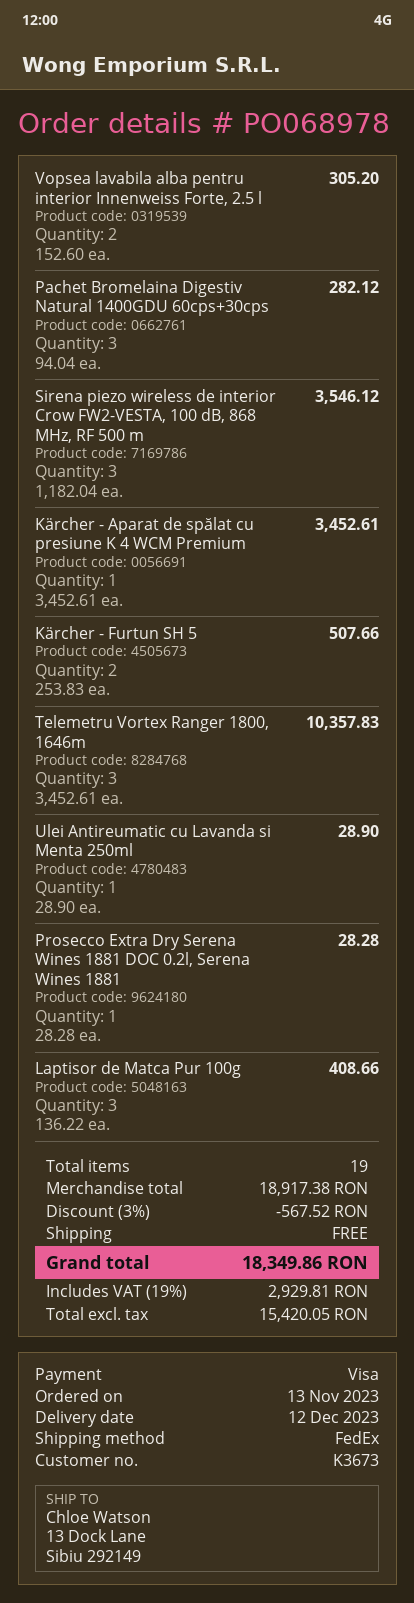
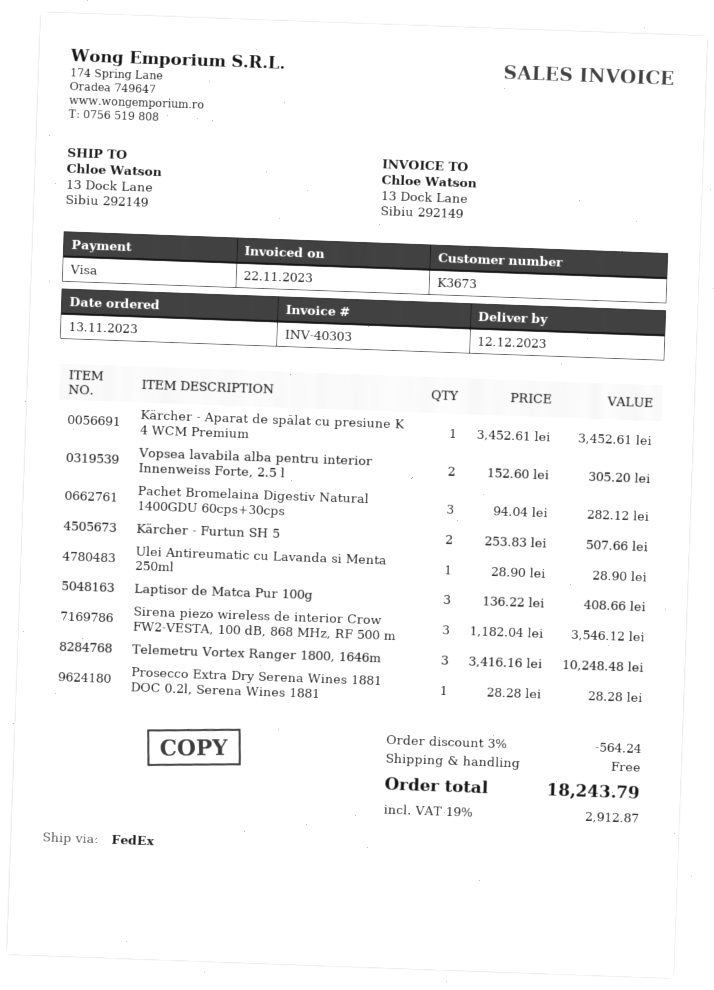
Telemetru Vortex Ranger 1800, 1646m: 3 x 3452.61 = 10357.83 -> 3 x 3416.16 = 10248.48
discount: 3% = 567.52 -> 3% = 564.24
tax: 19% = 2929.81 -> 19% = 2912.87
total: 18349.86 -> 18243.79

